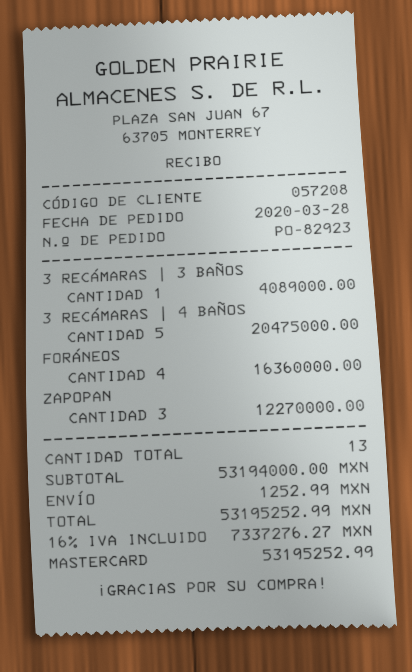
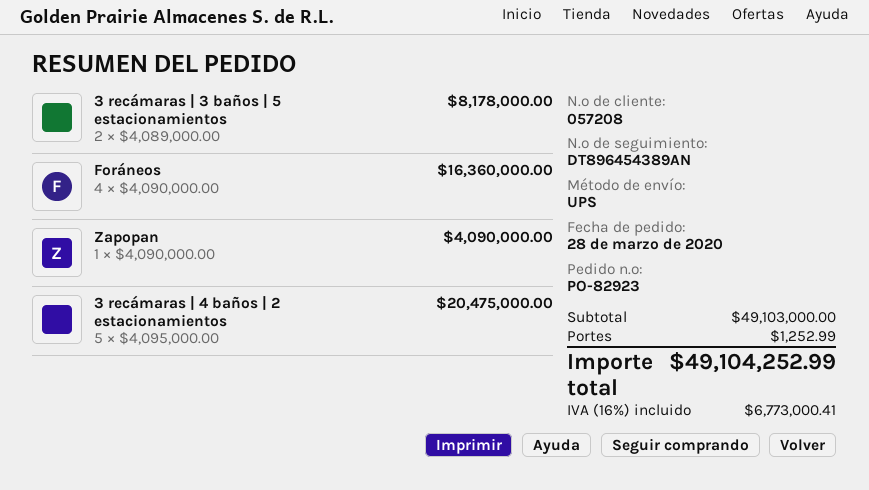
3 RECÁMARAS | 3 BAÑOS: 1 for 4089000.00 -> 2 for 8178000.00
ZAPOPAN: 3 for 12270000.00 -> 1 for 4090000.00
subtotal: 53194000.00 -> 49103000.00
tax: 16% = 7337276.27 -> 16% = 6773000.41
total: 53195252.99 -> 49104252.99

